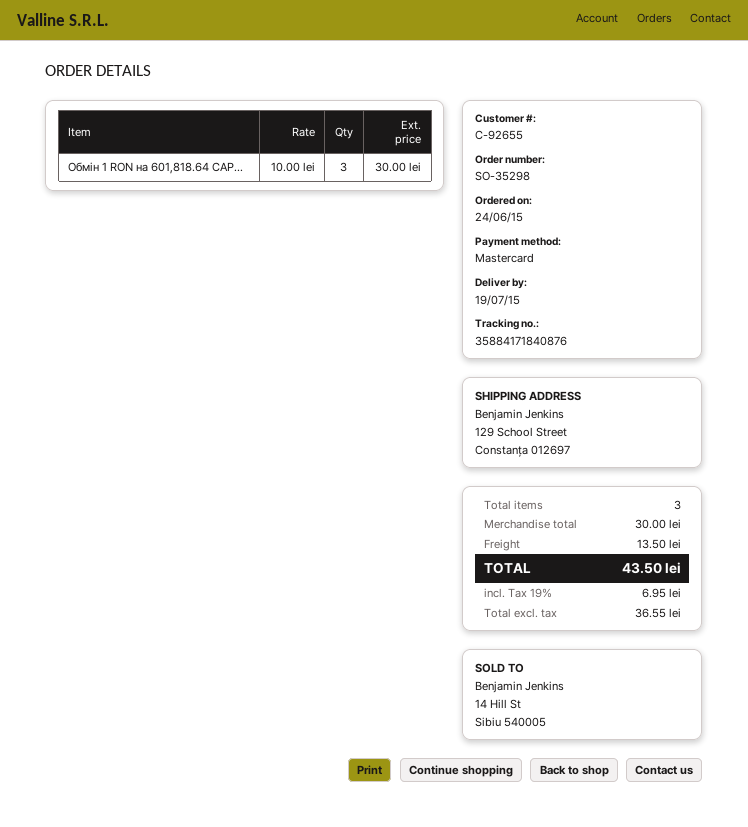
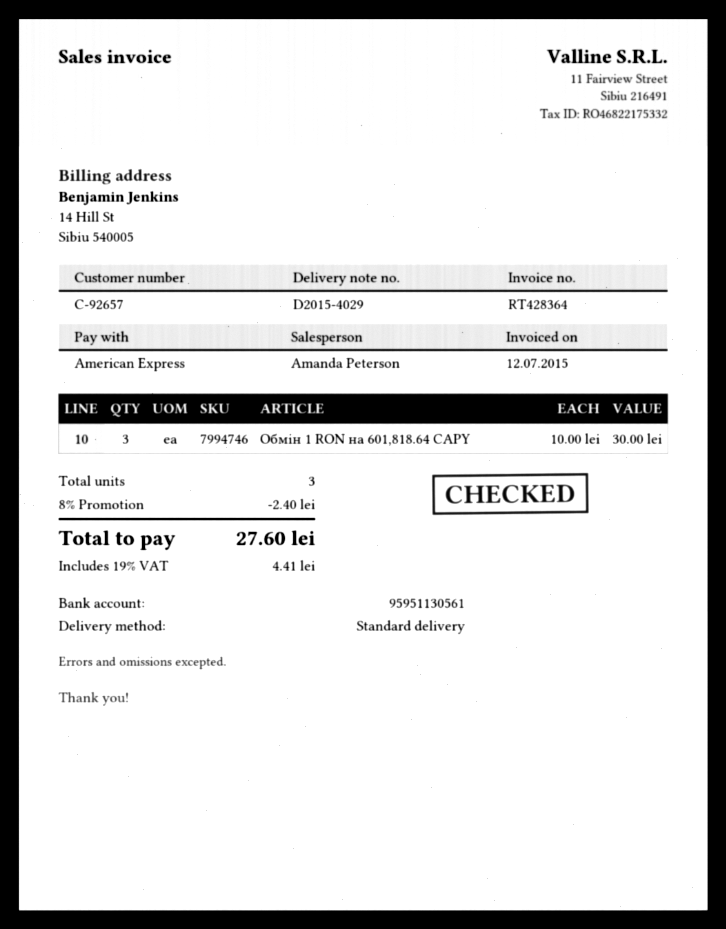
customer number: C-92655 -> C-92657
payment method: Mastercard -> American Express
discount: none -> 8% = 2.40
shipping: 13.50 -> none
tax: 19% = 6.95 -> 19% = 4.41
total: 43.50 -> 27.60

